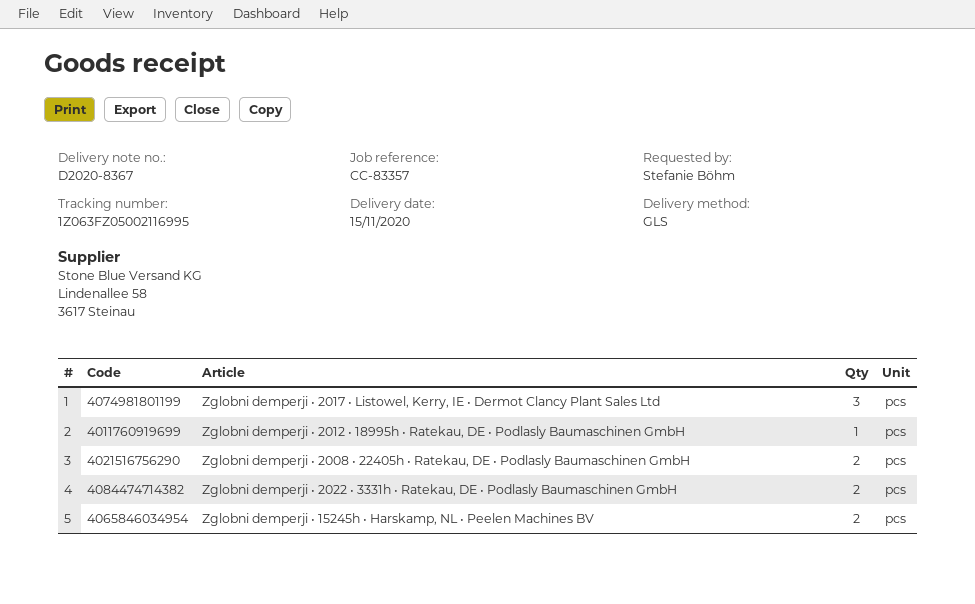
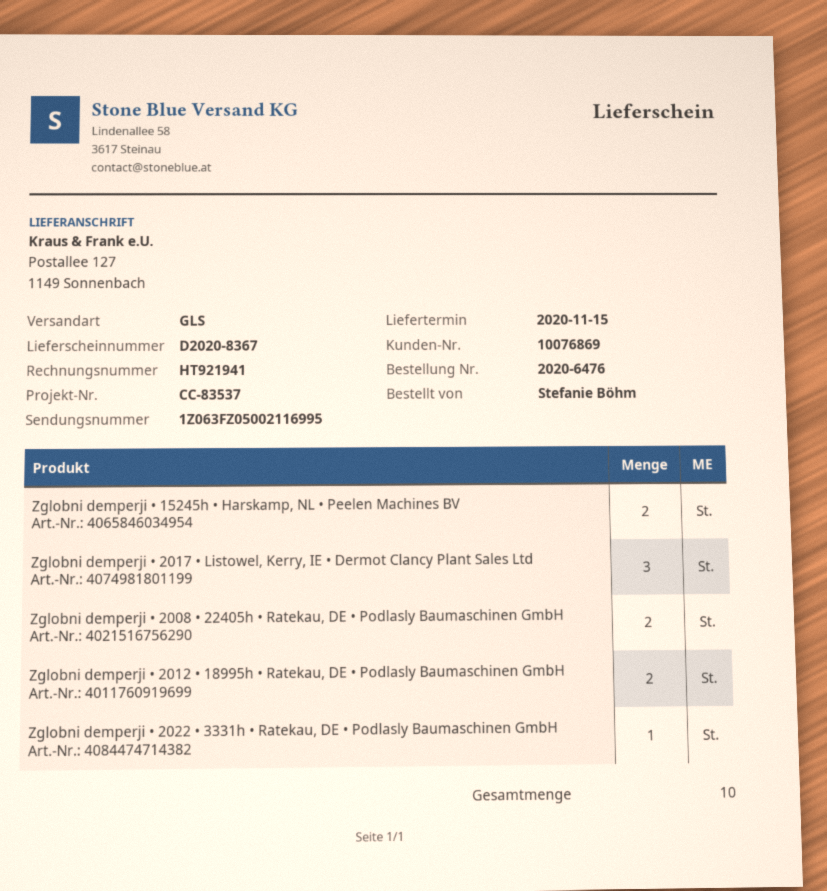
reference: CC-83357 -> CC-83537
Zglobni demperji • 2012 • 18995h • Ratekau, DE • Podlasly Baumaschinen GmbH: 1 -> 2
Zglobni demperji • 2022 • 3331h • Ratekau, DE • Podlasly Baumaschinen GmbH: 2 -> 1

